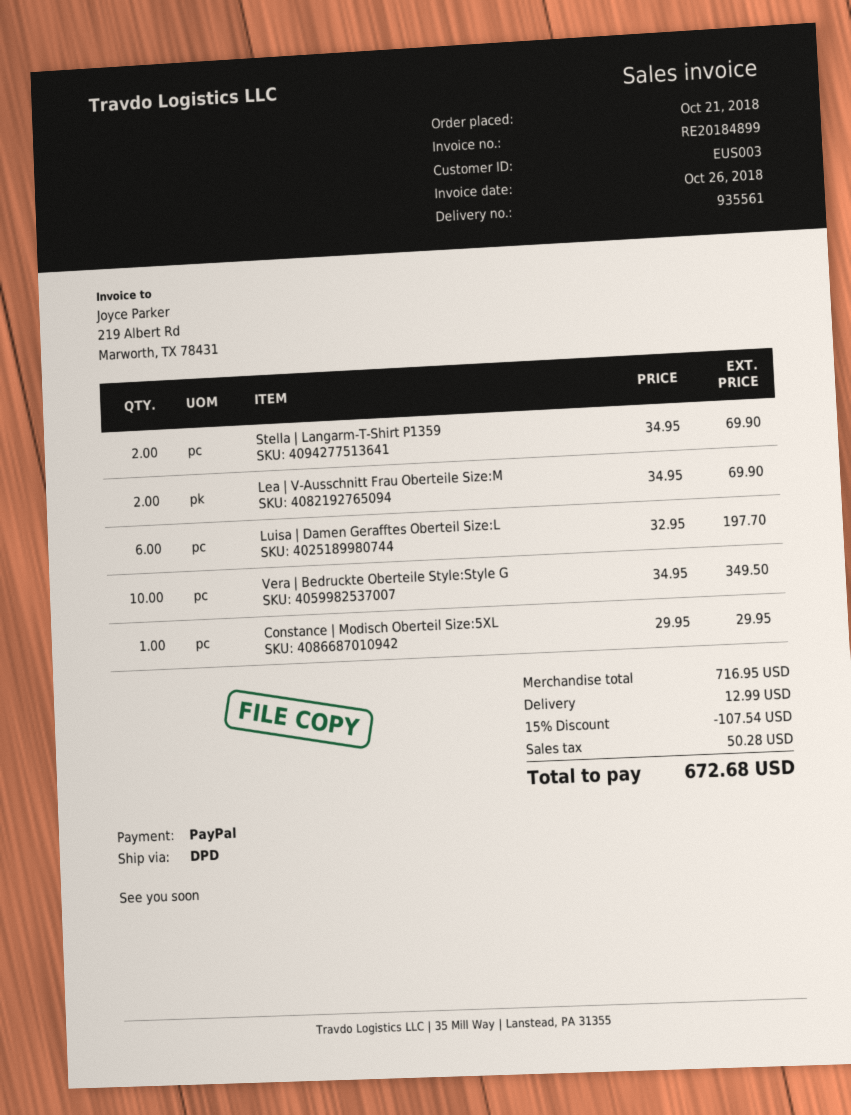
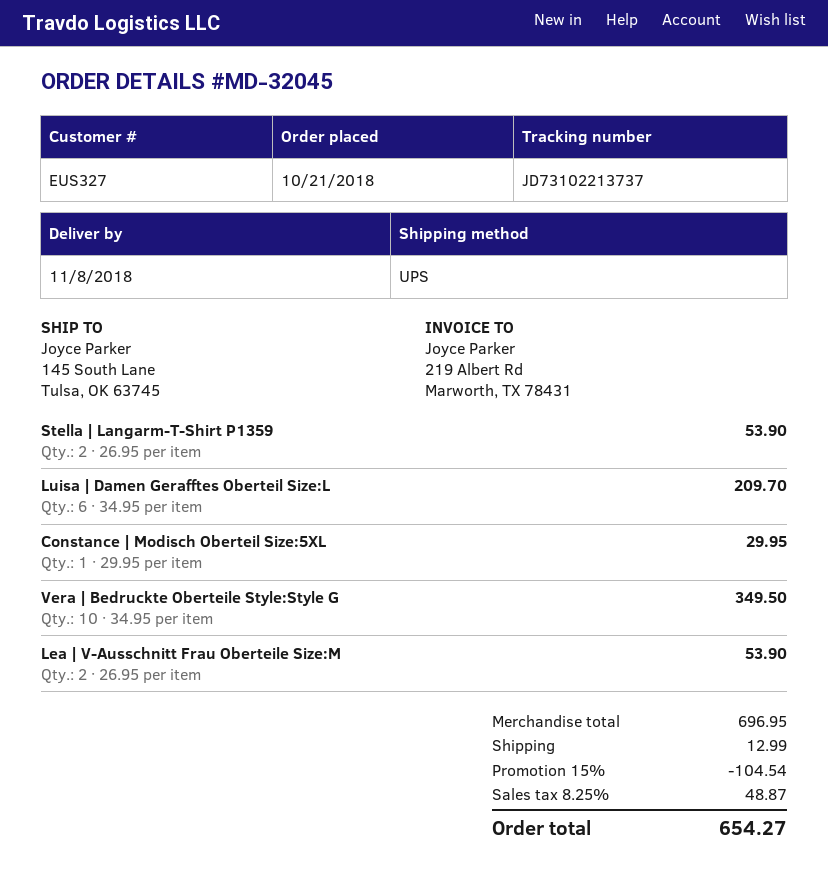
customer number: EUS003 -> EUS327
shipping method: DPD -> UPS
Stella | Langarm-T-Shirt P1359: 2 x 34.95 = 69.90 -> 2 x 26.95 = 53.90
Lea | V-Ausschnitt Frau Oberteile Size:M: 2 x 34.95 = 69.90 -> 2 x 26.95 = 53.90
Luisa | Damen Gerafftes Oberteil Size:L: 6 x 32.95 = 197.70 -> 6 x 34.95 = 209.70
subtotal: 716.95 -> 696.95
discount: 15% = 107.54 -> 15% = 104.54
tax: 50.28 -> 48.87
total: 672.68 -> 654.27

